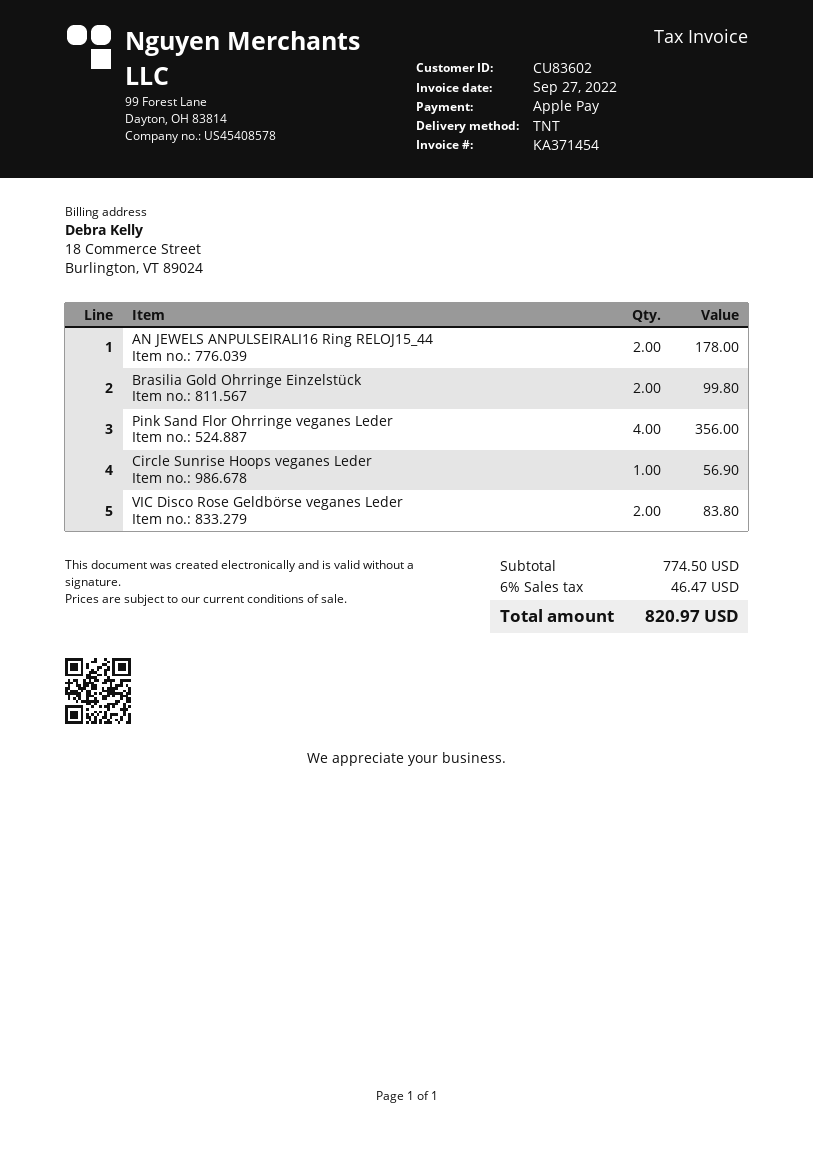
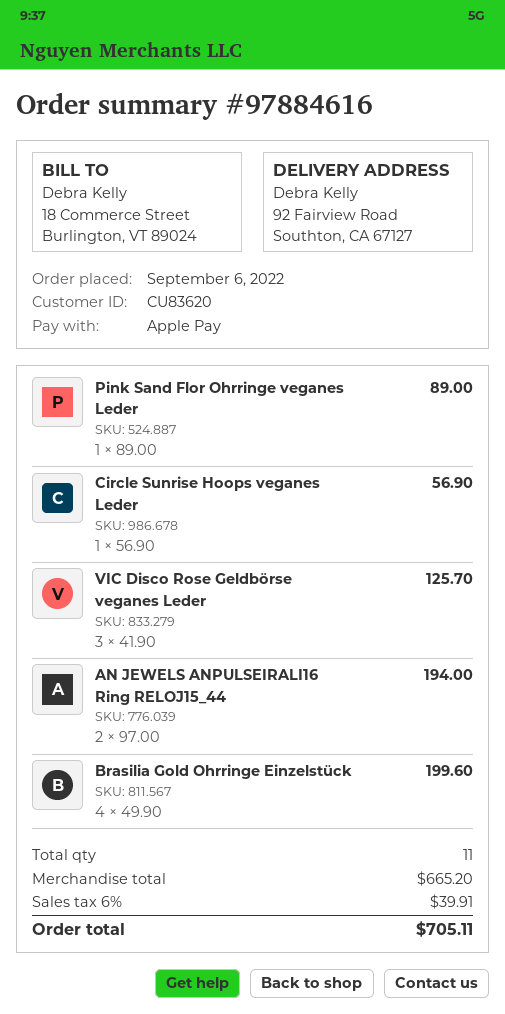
customer number: CU83602 -> CU83620
AN JEWELS ANPULSEIRALI16 Ring RELOJ15_44: 2 for 178.00 -> 2 for 194.00
Brasilia Gold Ohrringe Einzelstück: 2 for 99.80 -> 4 for 199.60
Pink Sand Flor Ohrringe veganes Leder: 4 for 356.00 -> 1 for 89.00
VIC Disco Rose Geldbörse veganes Leder: 2 for 83.80 -> 3 for 125.70
subtotal: 774.50 -> 665.20
tax: 6% = 46.47 -> 6% = 39.91
total: 820.97 -> 705.11

